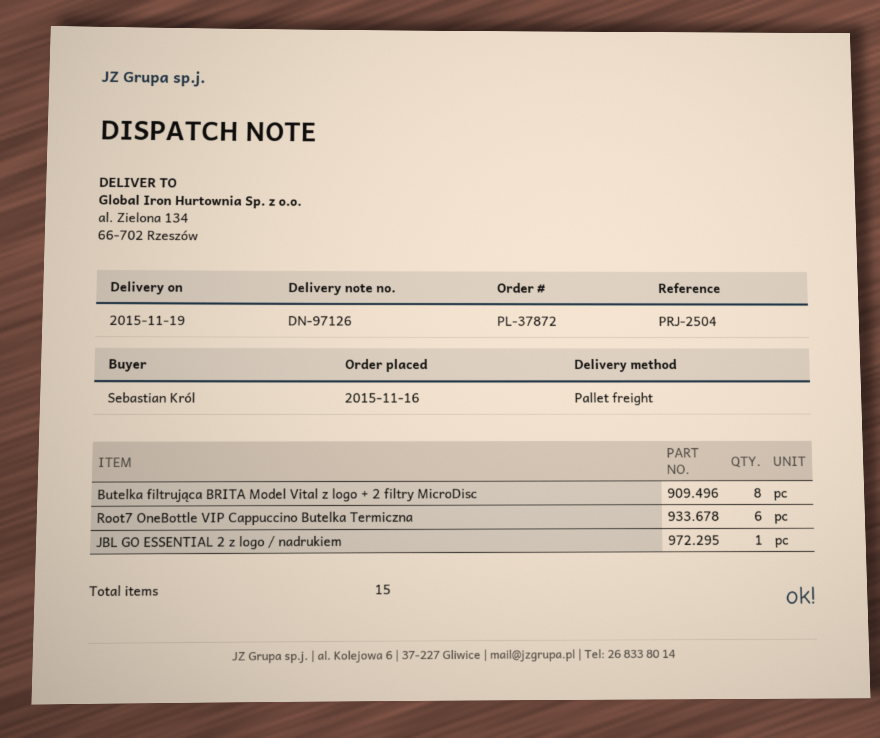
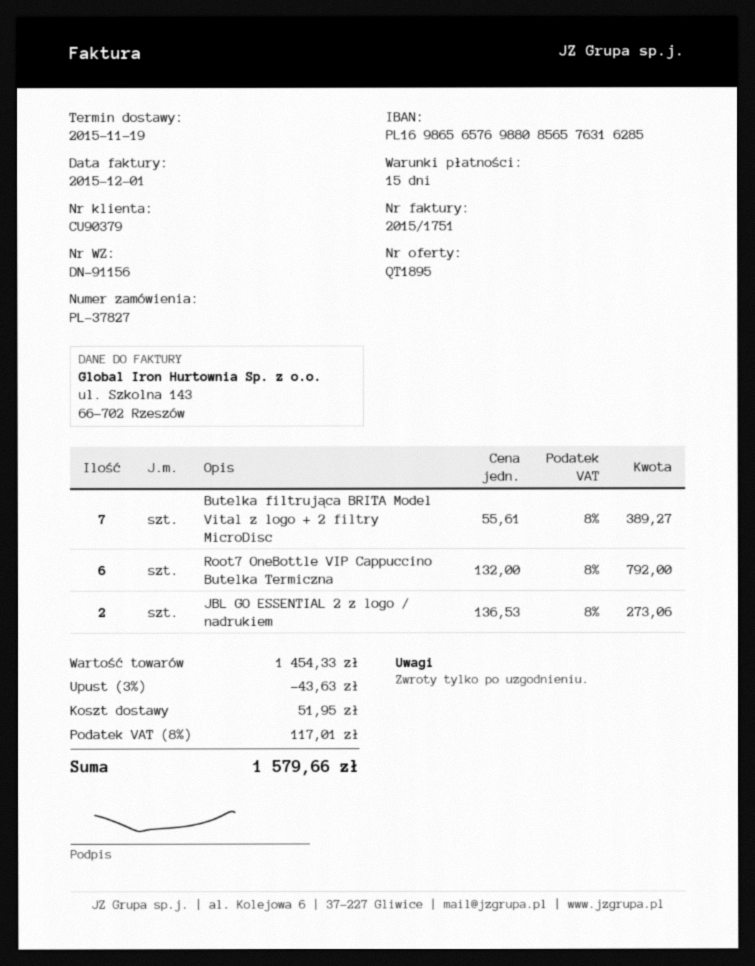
order number: PL-37872 -> PL-37827
delivery note number: DN-97126 -> DN-91156
Butelka filtrująca BRITA Model Vital z logo + 2 filtry MicroDisc: 8 -> 7
JBL GO ESSENTIAL 2 z logo / nadrukiem: 1 -> 2

